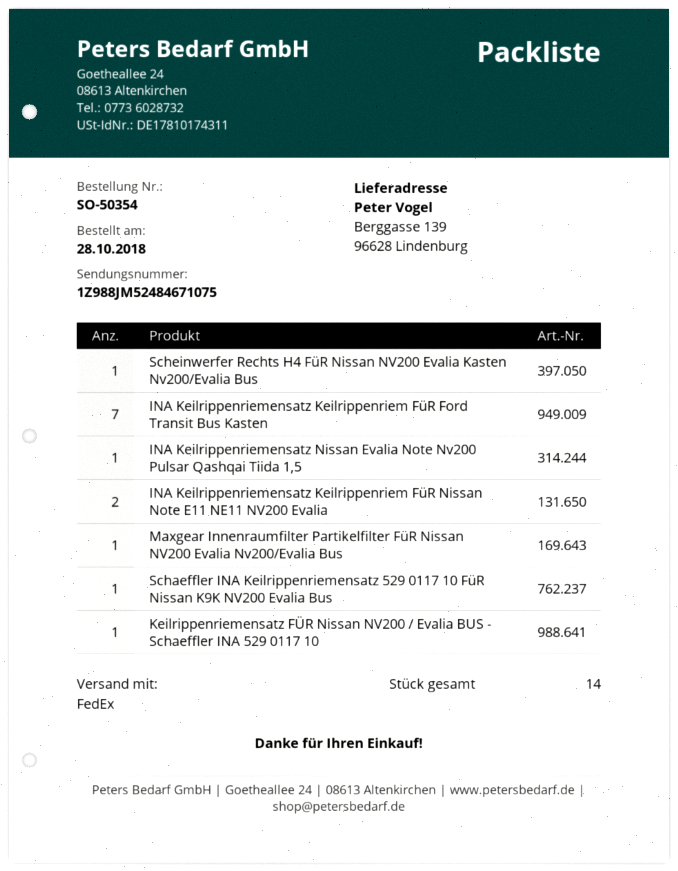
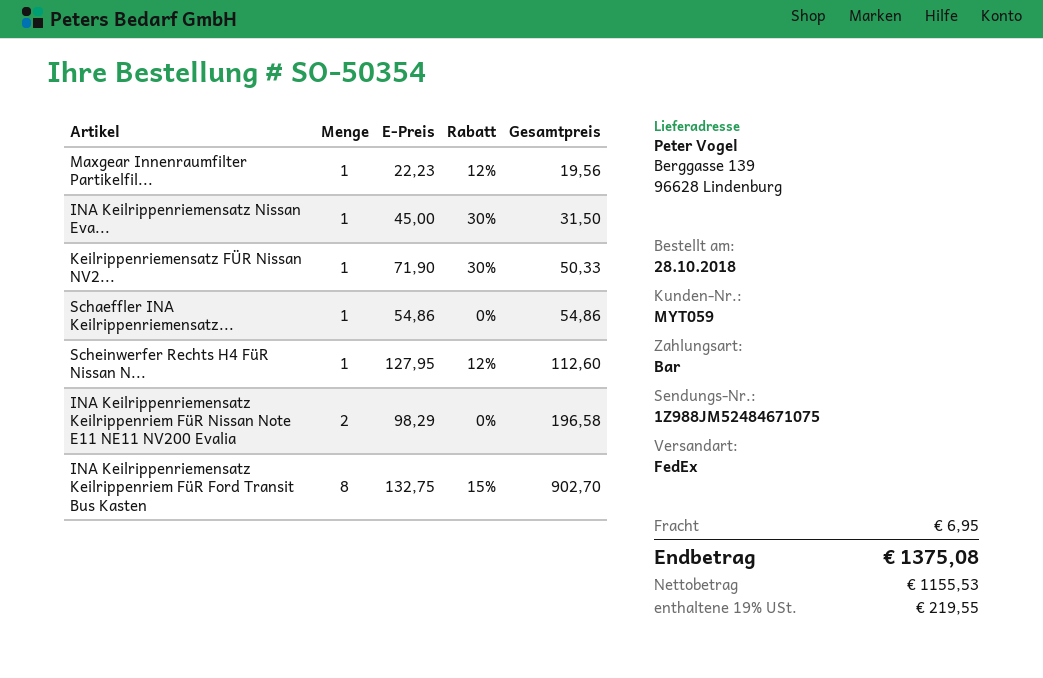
INA Keilrippenriemensatz Keilrippenriem FüR Ford Transit Bus Kasten: 7 -> 8

